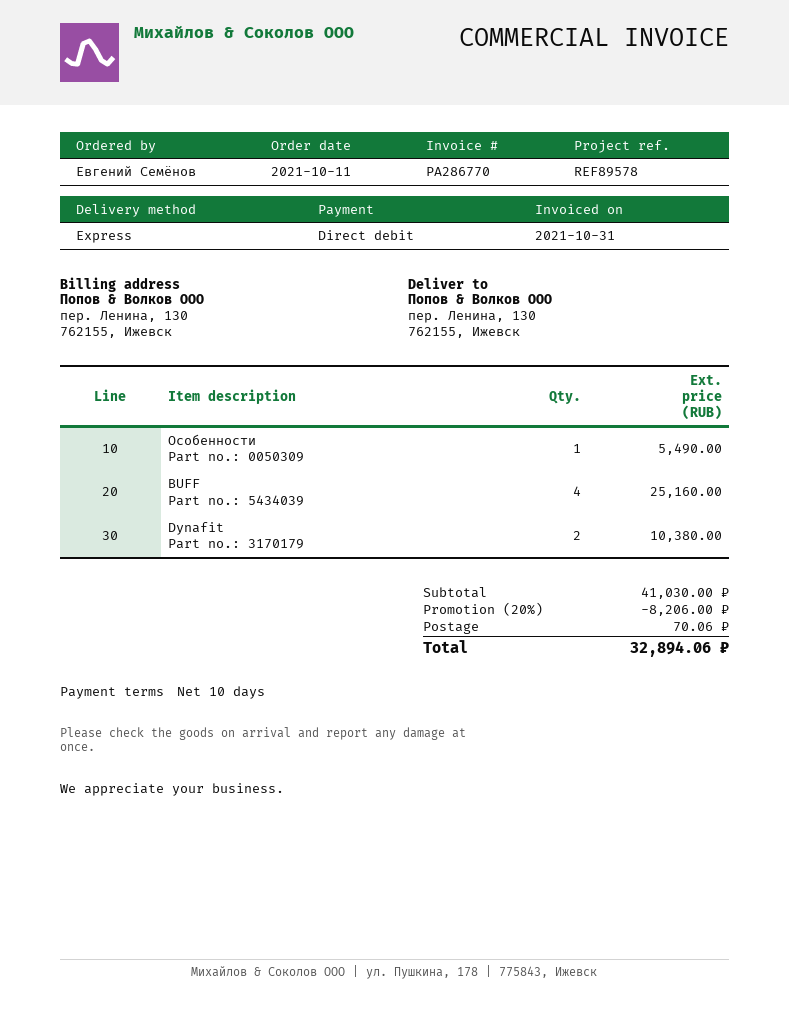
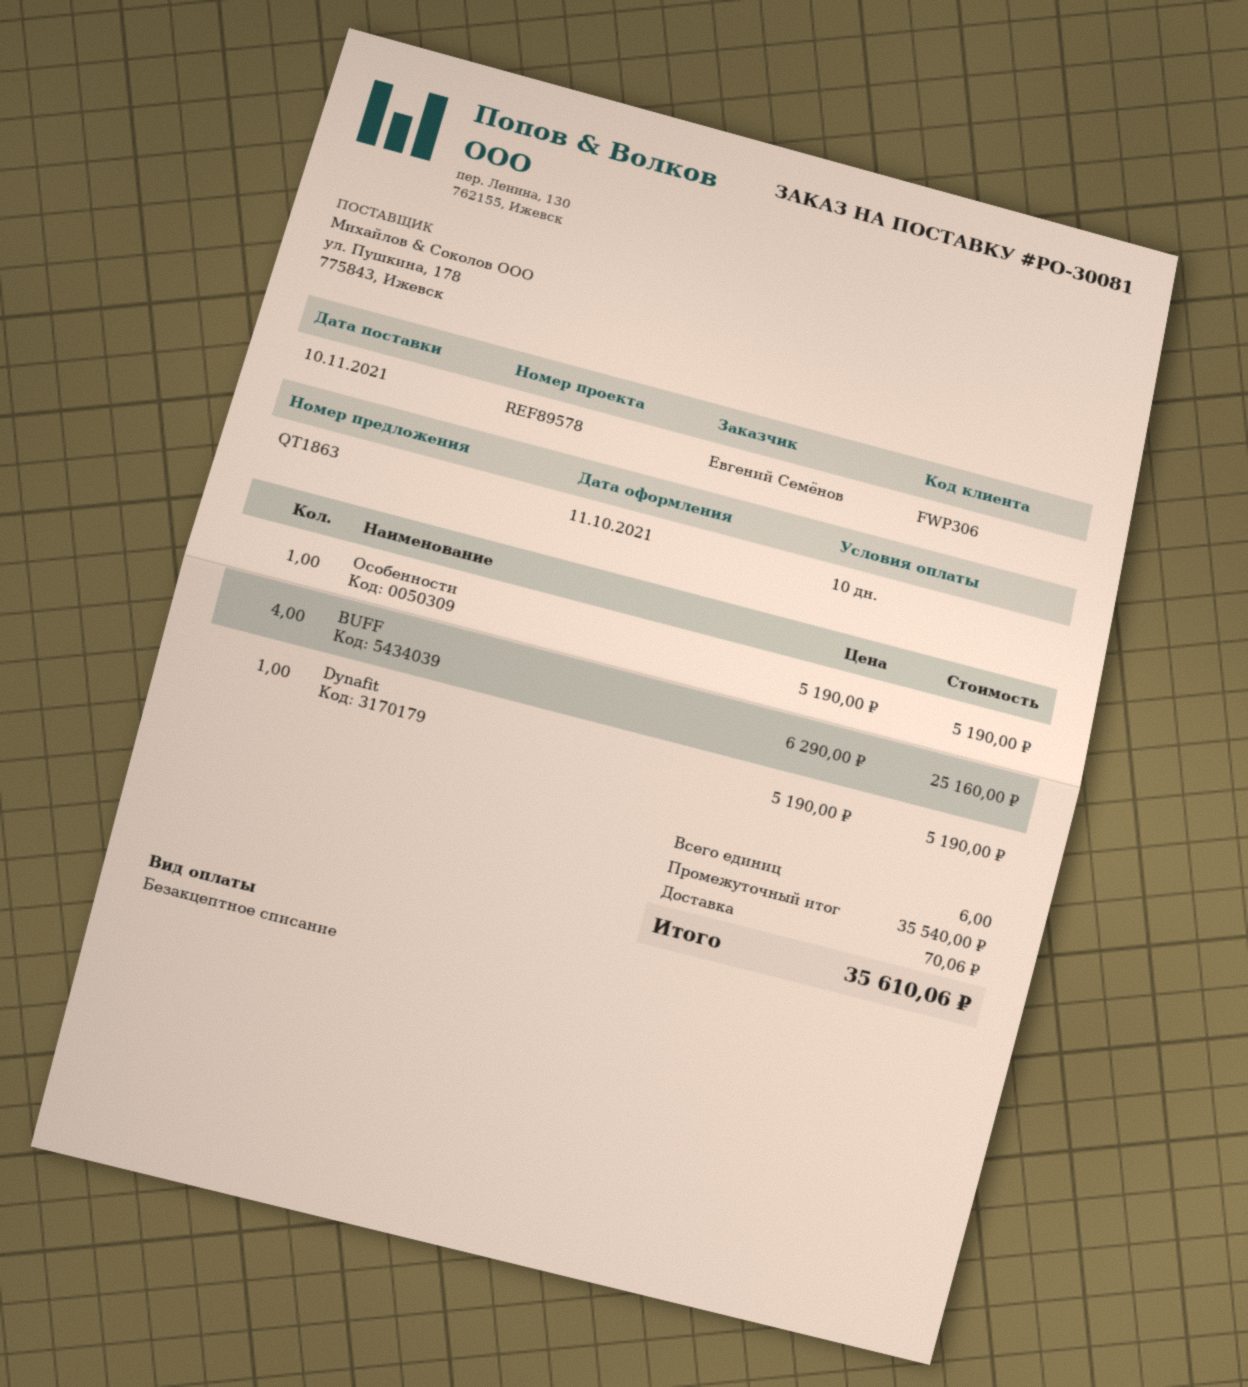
Особенности: 1 for 5490.00 -> 1 for 5190.00
Dynafit: 2 for 10380.00 -> 1 for 5190.00
subtotal: 41030.00 -> 35540.00
discount: 20% = 8206.00 -> none
total: 32894.06 -> 35610.06

